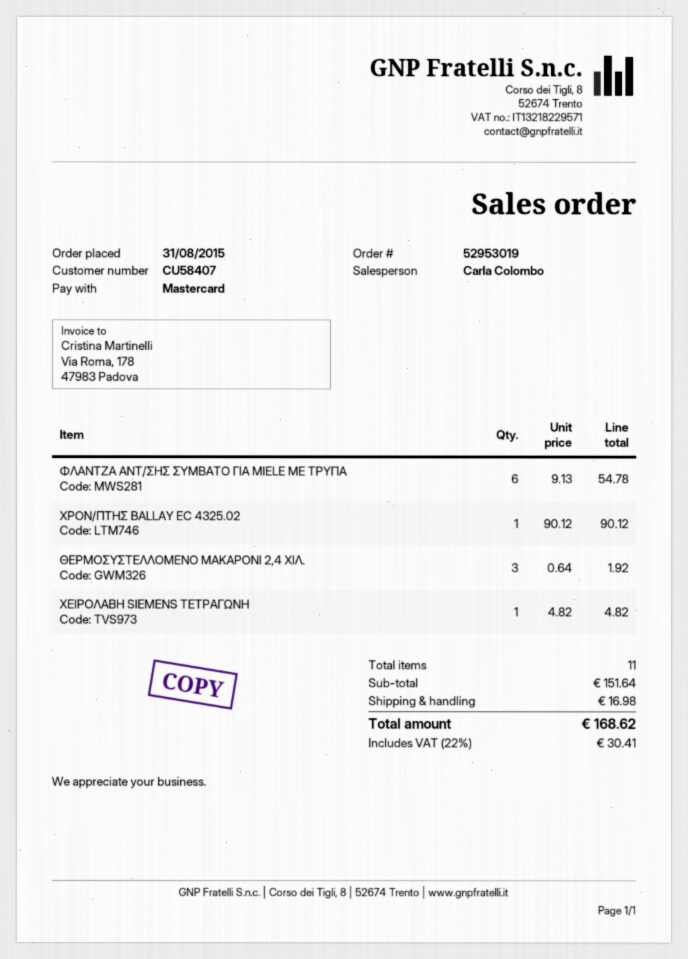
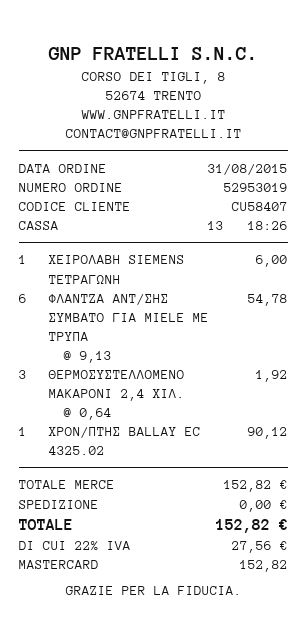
ΧΕΙΡΟΛΑΒΗ SIEMENS ΤΕΤΡΑΓΩΝΗ: 1 x 4.82 = 4.82 -> 1 x 6.00 = 6.00
subtotal: 151.64 -> 152.82
shipping: 16.98 -> 0.00
tax: 22% = 30.41 -> 22% = 27.56
total: 168.62 -> 152.82

